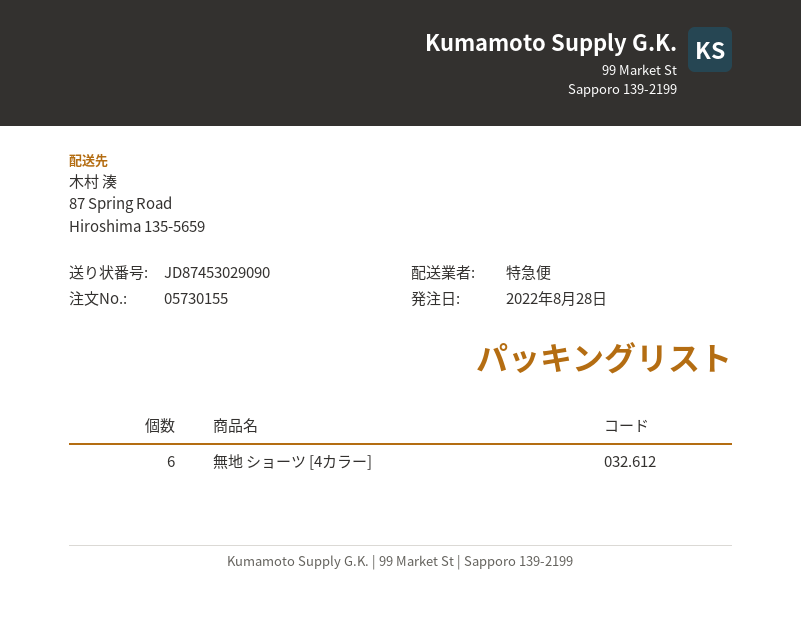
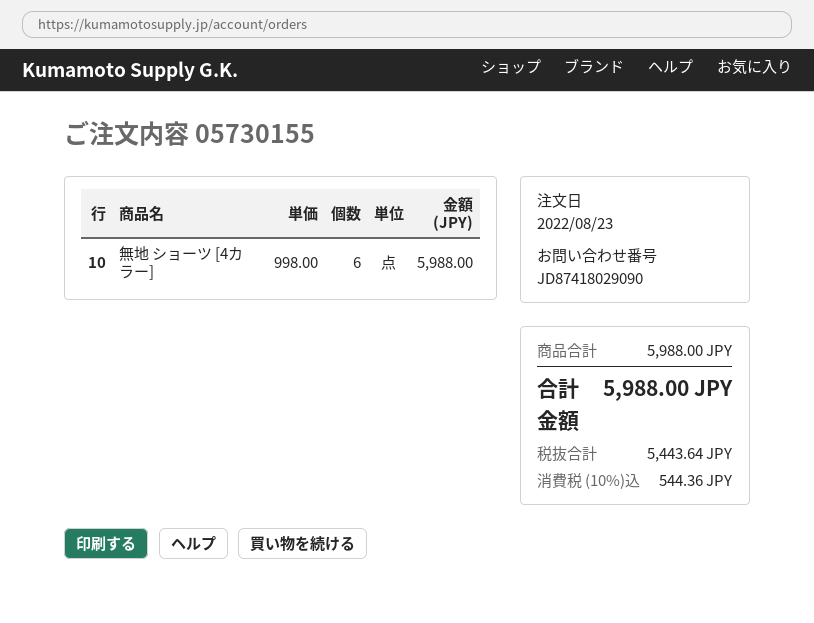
order date: 2022-08-28 -> 2022-08-23
tracking number: JD87453029090 -> JD87418029090

